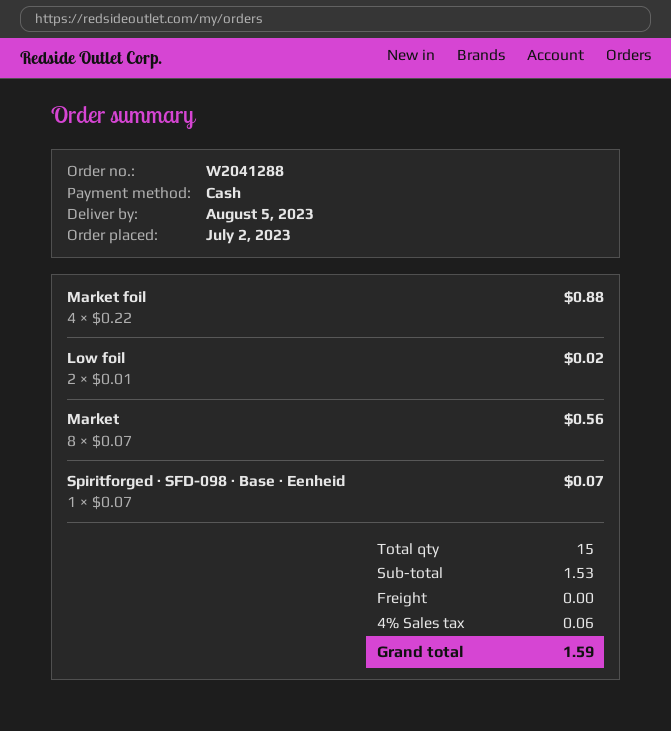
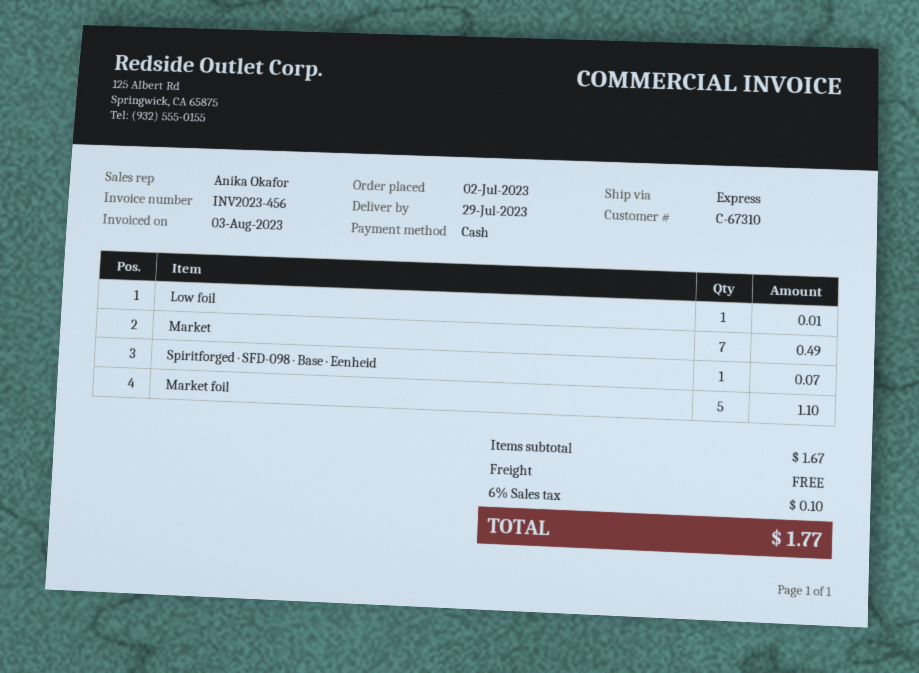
delivery date: 2023-08-05 -> 2023-07-29
Market foil: 4 for 0.88 -> 5 for 1.10
Low foil: 2 for 0.02 -> 1 for 0.01
Market: 8 for 0.56 -> 7 for 0.49
subtotal: 1.53 -> 1.67
tax: 4% = 0.06 -> 6% = 0.10
total: 1.59 -> 1.77

